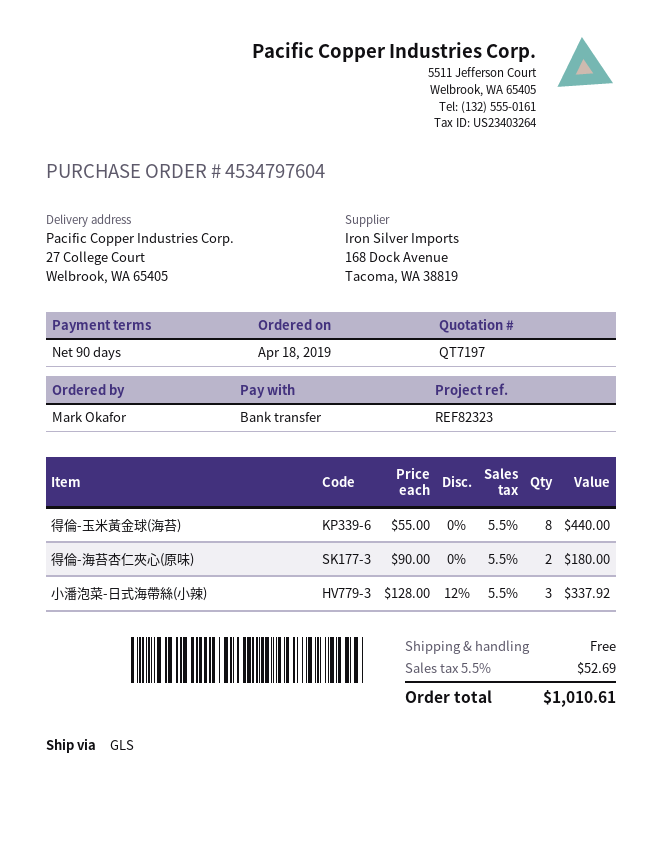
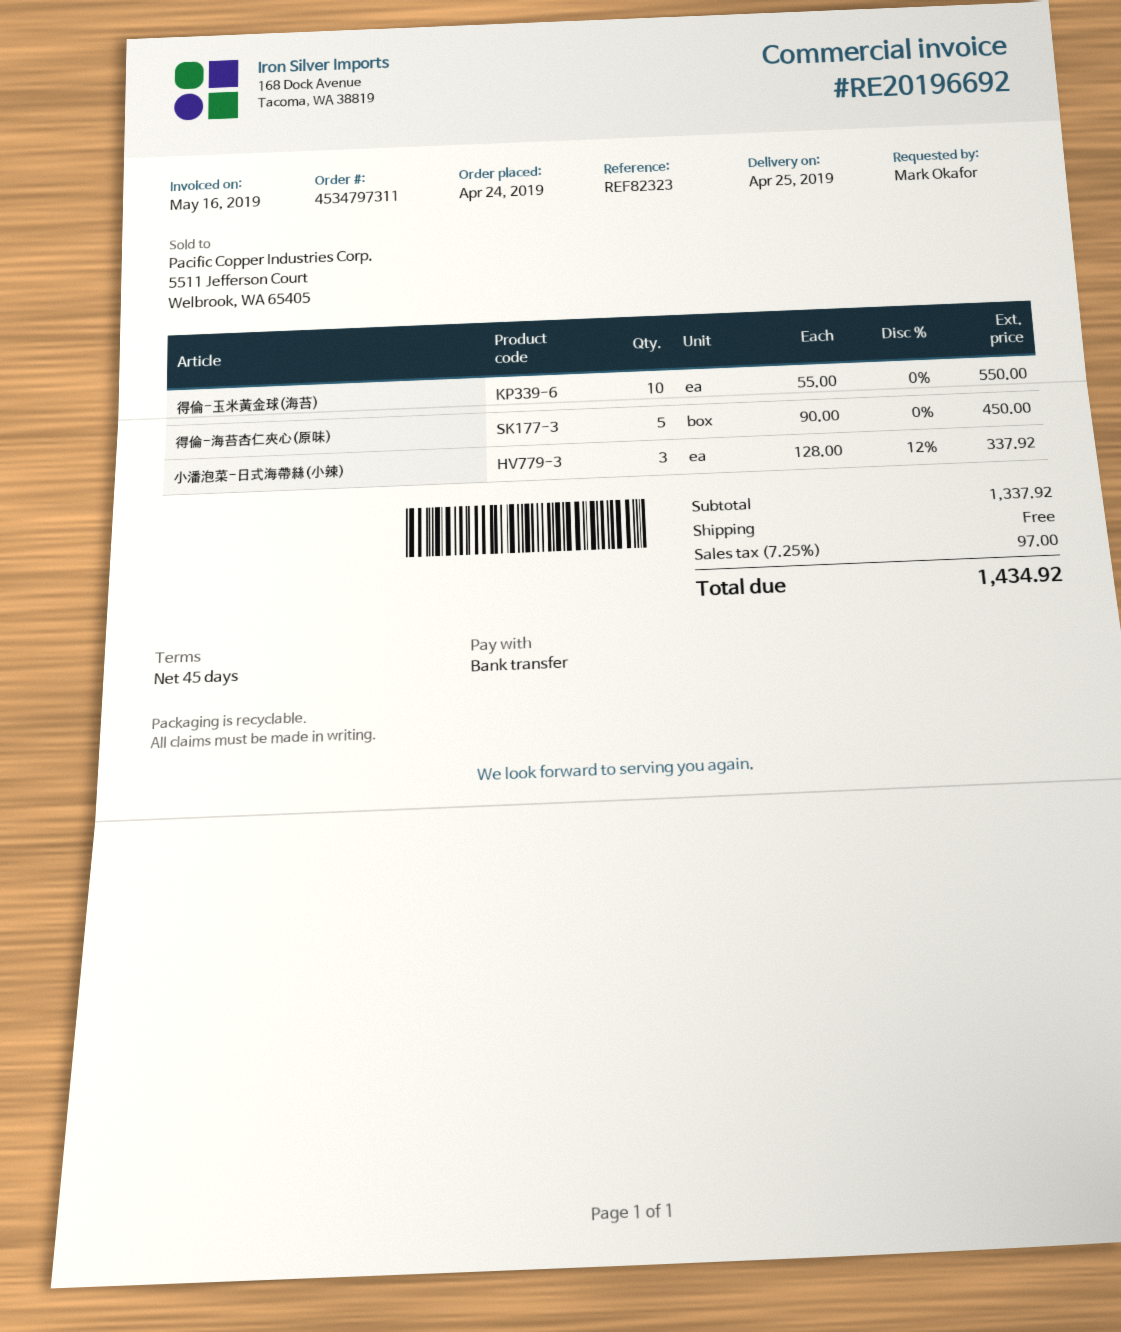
order number: 4534797604 -> 4534797311
order date: 2019-04-18 -> 2019-04-24
payment terms: 90 days -> 45 days
得倫-玉米黃金球(海苔): 8 x 55.00 = 440.00 -> 10 x 55.00 = 550.00
得倫-海苔杏仁夾心(原味): 2 x 90.00 = 180.00 -> 5 x 90.00 = 450.00
tax: 5.5% = 52.69 -> 7.25% = 97.00
total: 1010.61 -> 1434.92

